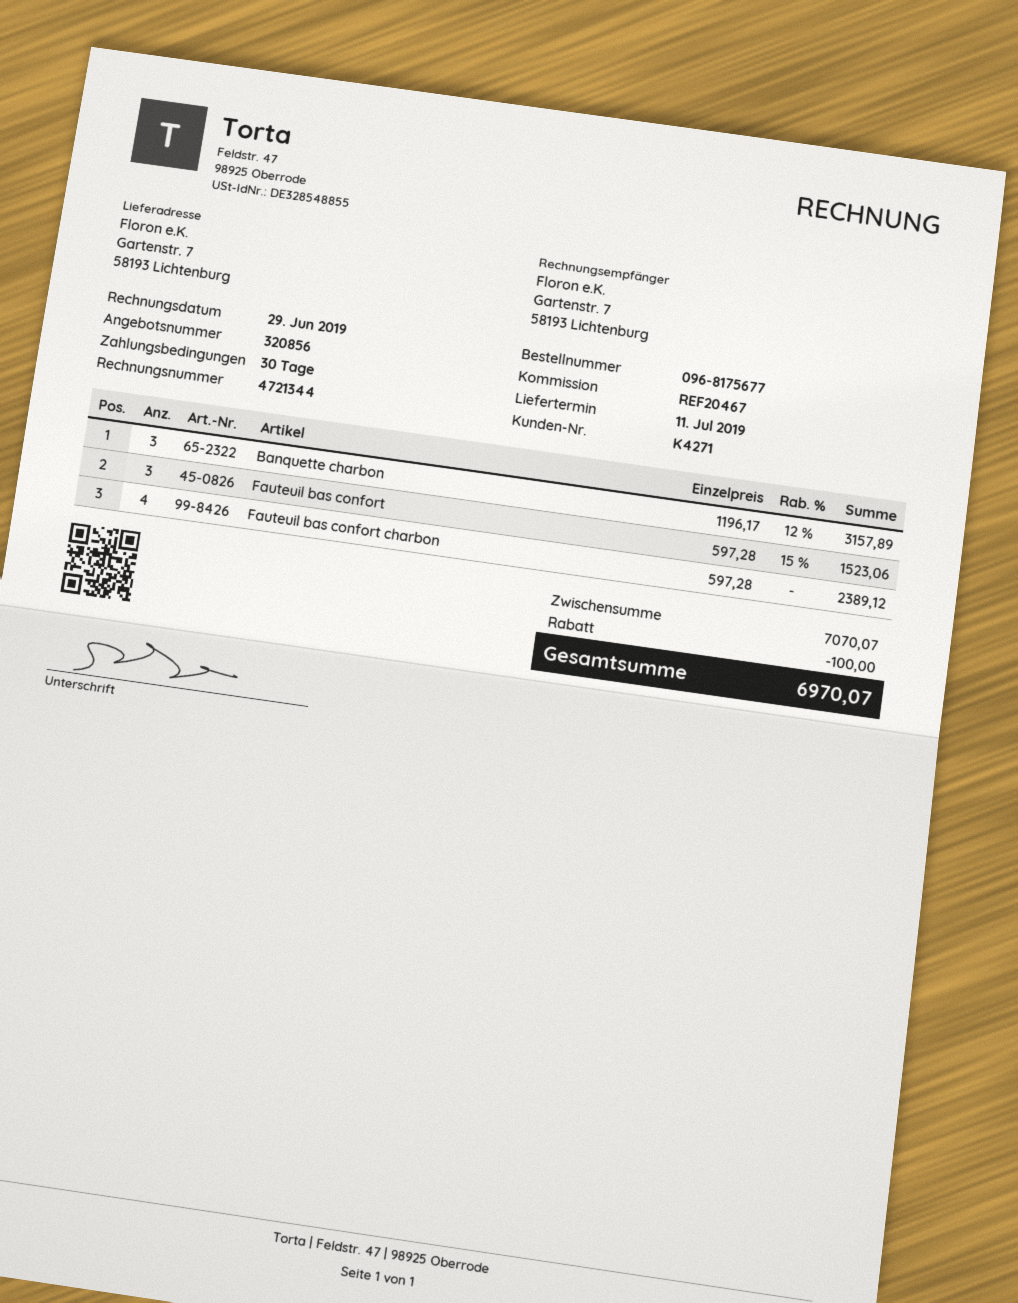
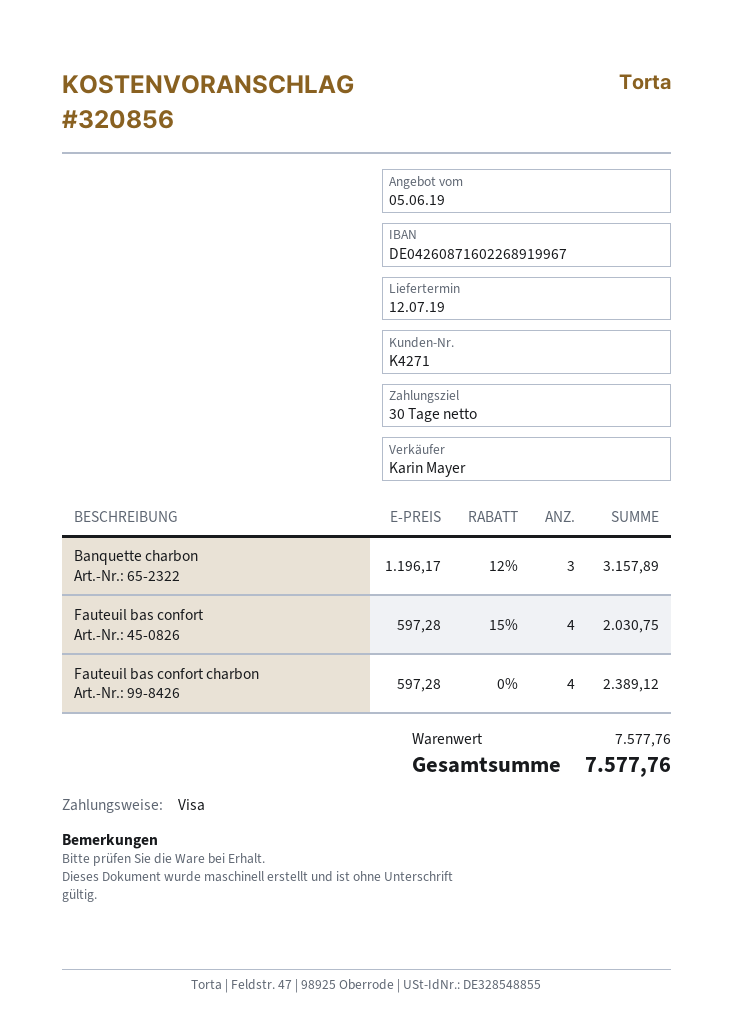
delivery date: 2019-07-11 -> 2019-07-12
Fauteuil bas confort: 3 x 597.28 - 15% = 1523.06 -> 4 x 597.28 - 15% = 2030.75
subtotal: 7070.07 -> 7577.76
discount: 100.00 -> none
total: 6970.07 -> 7577.76

